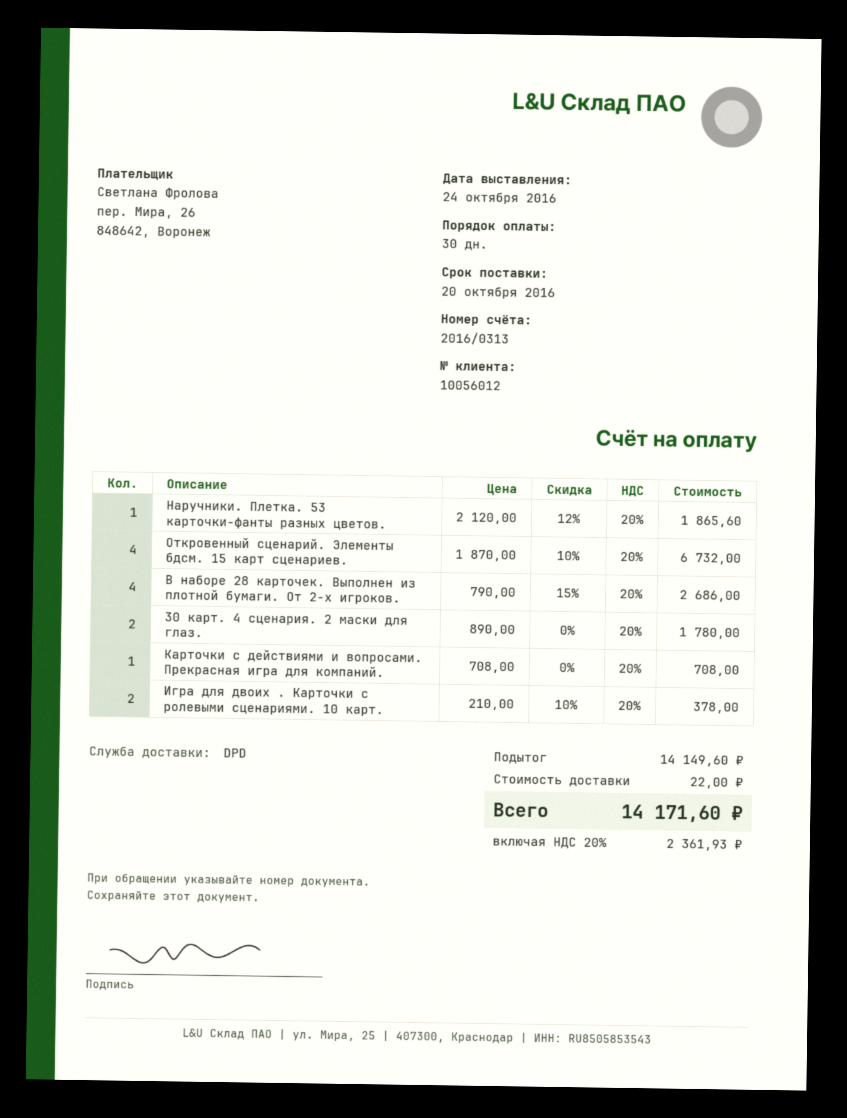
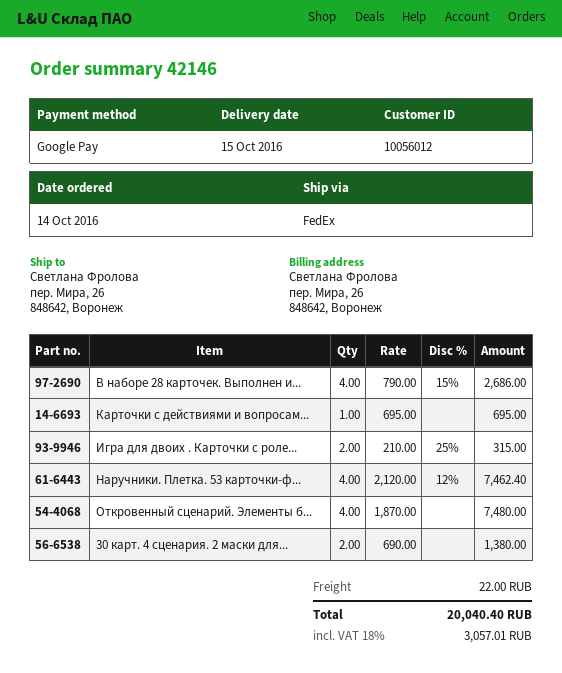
delivery date: 2016-10-20 -> 2016-10-15
shipping method: DPD -> FedEx
Наручники. Плетка. 53 карточки-фанты разных цветов.: 1 x 2120.00 - 12% = 1865.60 -> 4 x 2120.00 - 12% = 7462.40
Откровенный сценарий. Элементы бдсм. 15 карт сценариев.: 4 x 1870.00 - 10% = 6732.00 -> 4 x 1870.00 = 7480.00
30 карт. 4 сценария. 2 маски для глаз.: 2 x 890.00 = 1780.00 -> 2 x 690.00 = 1380.00
Карточки с действиями и вопросами. Прекрасная игра для компаний.: 1 x 708.00 = 708.00 -> 1 x 695.00 = 695.00
Игра для двоих . Карточки с ролевыми сценариями. 10 карт.: 2 x 210.00 - 10% = 378.00 -> 2 x 210.00 - 25% = 315.00
tax: 20% = 2361.93 -> 18% = 3057.01
total: 14171.60 -> 20040.40

